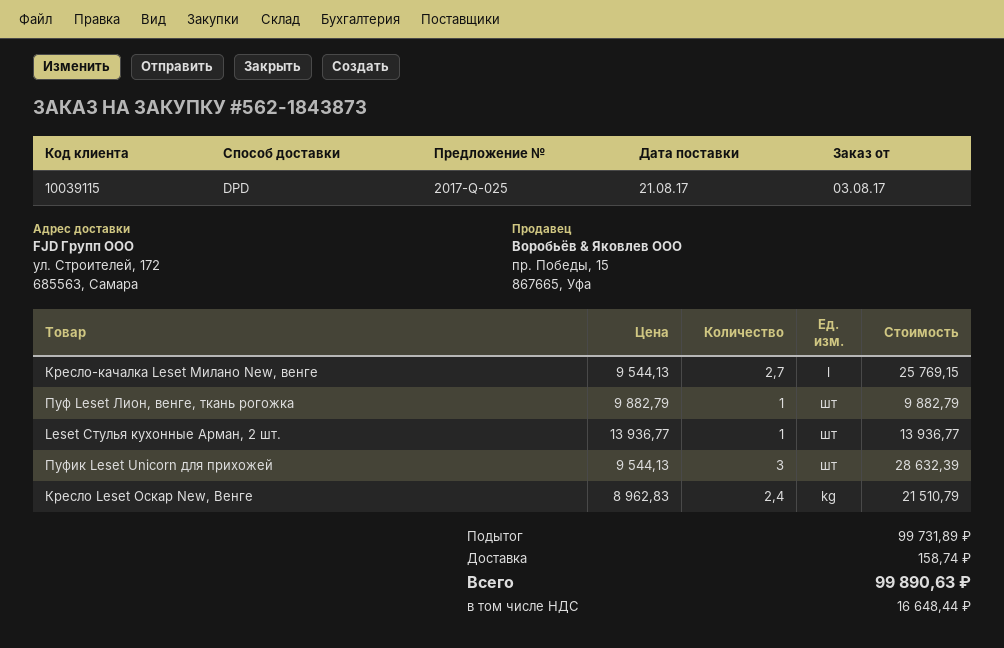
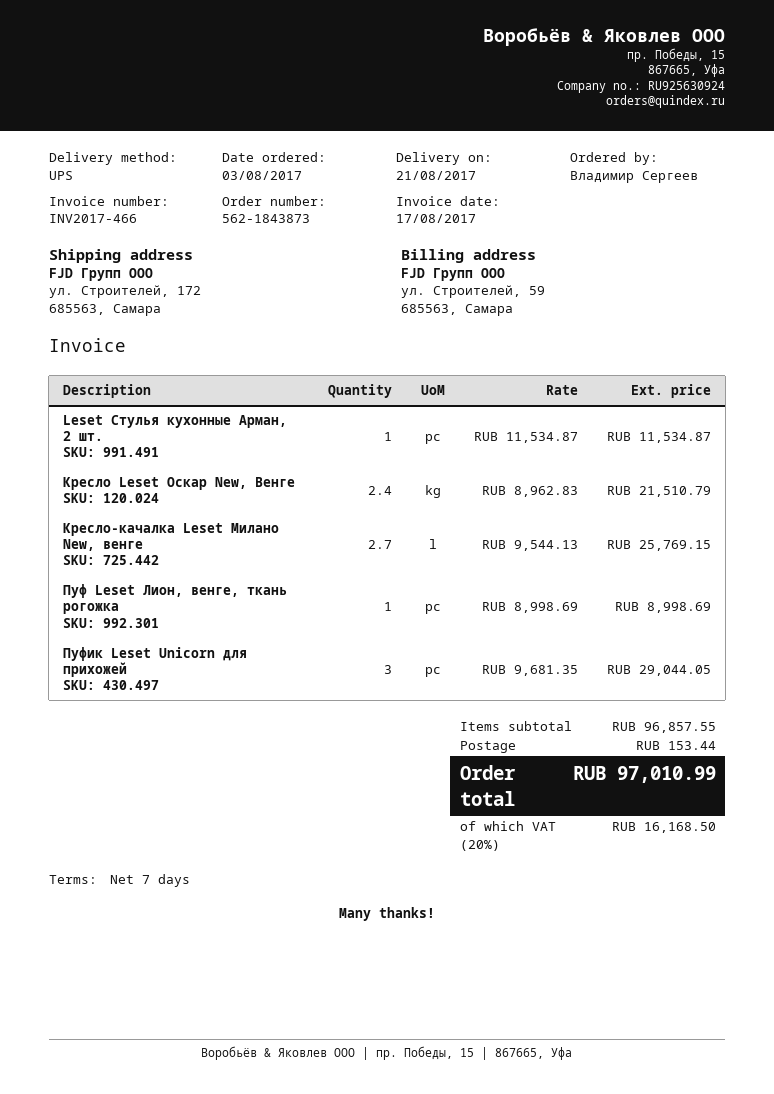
shipping method: DPD -> UPS
Пуф Leset Лион, венге, ткань рогожка: 1 x 9882.79 = 9882.79 -> 1 x 8998.69 = 8998.69
Leset Стулья кухонные Арман, 2 шт.: 1 x 13936.77 = 13936.77 -> 1 x 11534.87 = 11534.87
Пуфик Leset Unicorn для прихожей: 3 x 9544.13 = 28632.39 -> 3 x 9681.35 = 29044.05
subtotal: 99731.89 -> 96857.55
shipping: 158.74 -> 153.44
tax: 16648.44 -> 16168.50
total: 99890.63 -> 97010.99

